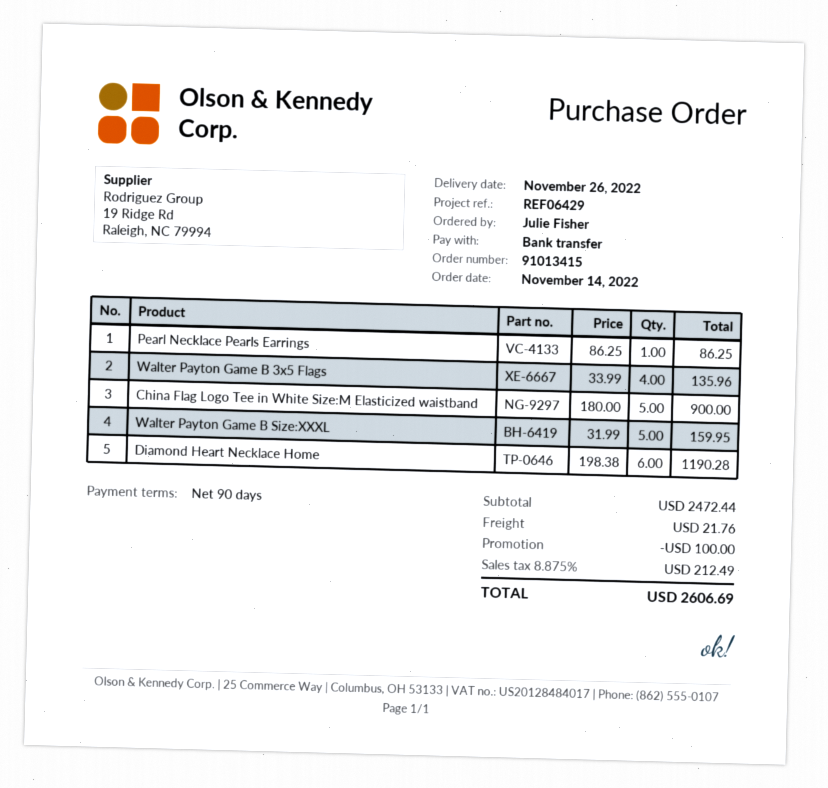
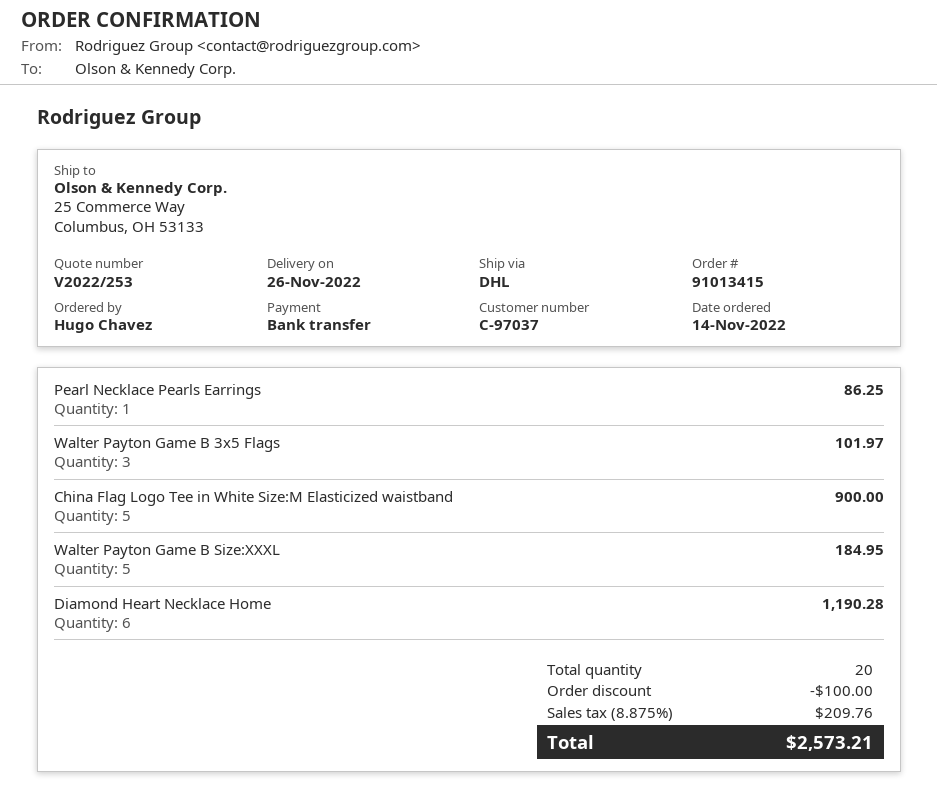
ordered by: Julie Fisher -> Hugo Chavez
Walter Payton Game B 3x5 Flags: 4 for 135.96 -> 3 for 101.97
Walter Payton Game B Size:XXXL: 5 for 159.95 -> 5 for 184.95
shipping: 21.76 -> none
tax: 8.875% = 212.49 -> 8.875% = 209.76
total: 2606.69 -> 2573.21

